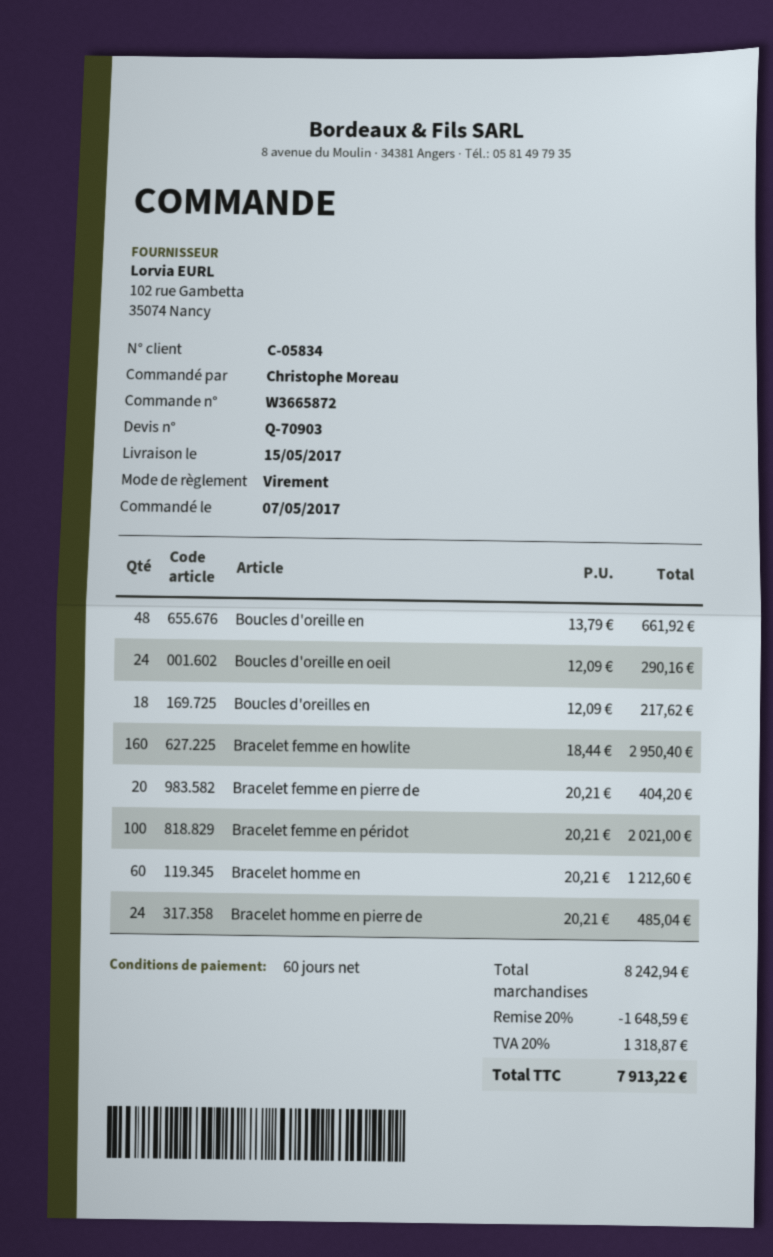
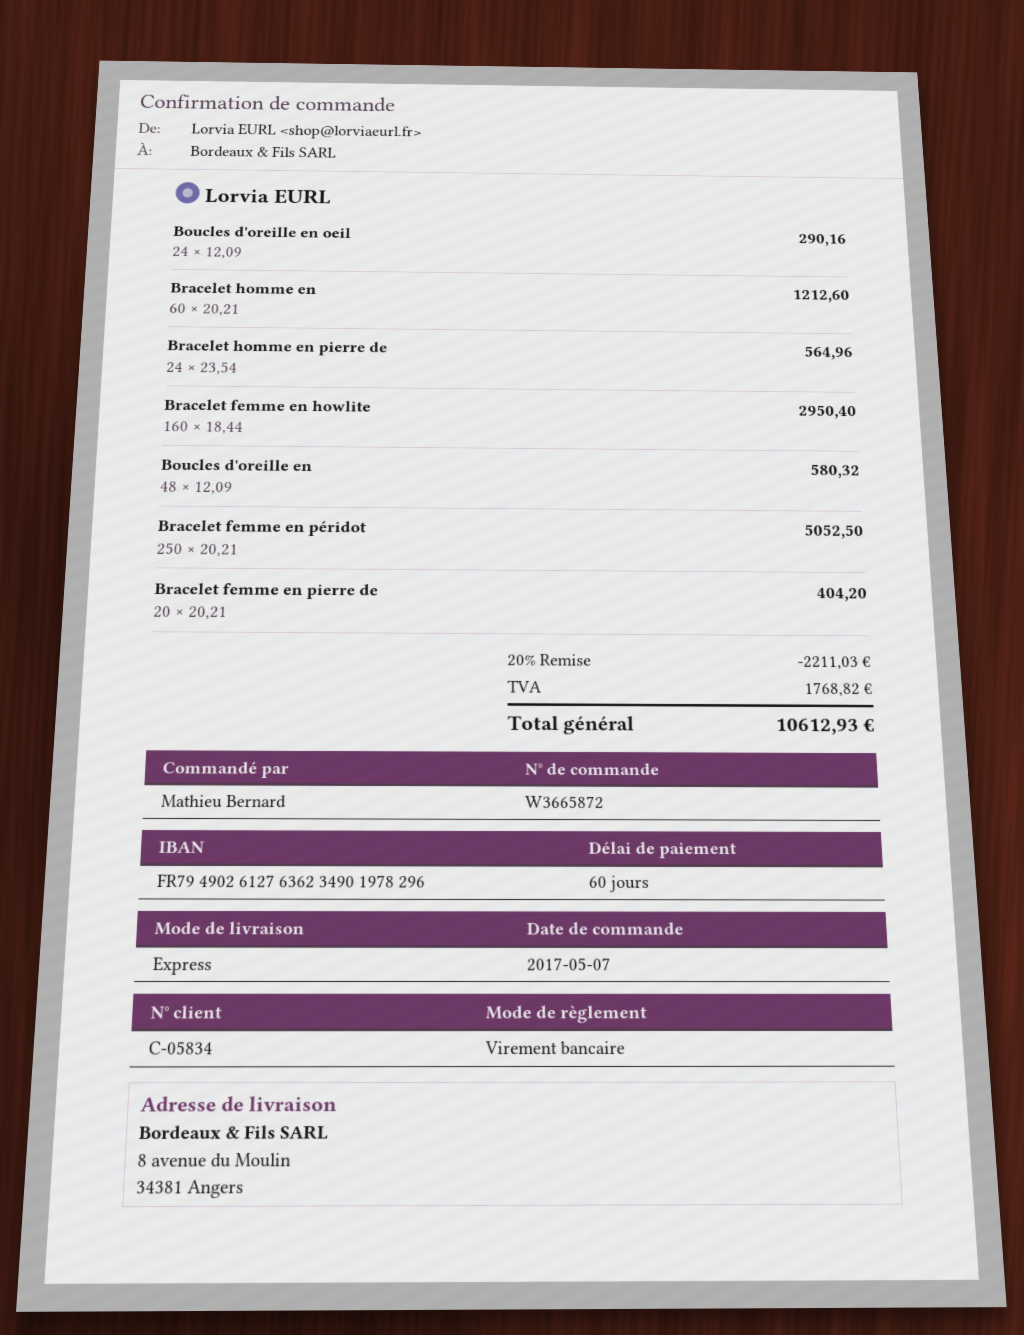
ordered by: Christophe Moreau -> Mathieu Bernard
Boucles d'oreille en: 48 x 13.79 = 661.92 -> 48 x 12.09 = 580.32
Boucles d'oreilles en: 18 x 12.09 = 217.62 -> none
Bracelet femme en péridot: 100 x 20.21 = 2021.00 -> 250 x 20.21 = 5052.50
Bracelet homme en pierre de: 24 x 20.21 = 485.04 -> 24 x 23.54 = 564.96
discount: 20% = 1648.59 -> 20% = 2211.03
tax: 1318.87 -> 1768.82
total: 7913.22 -> 10612.93

